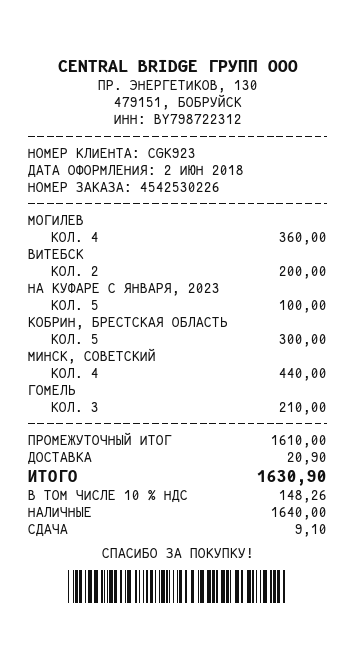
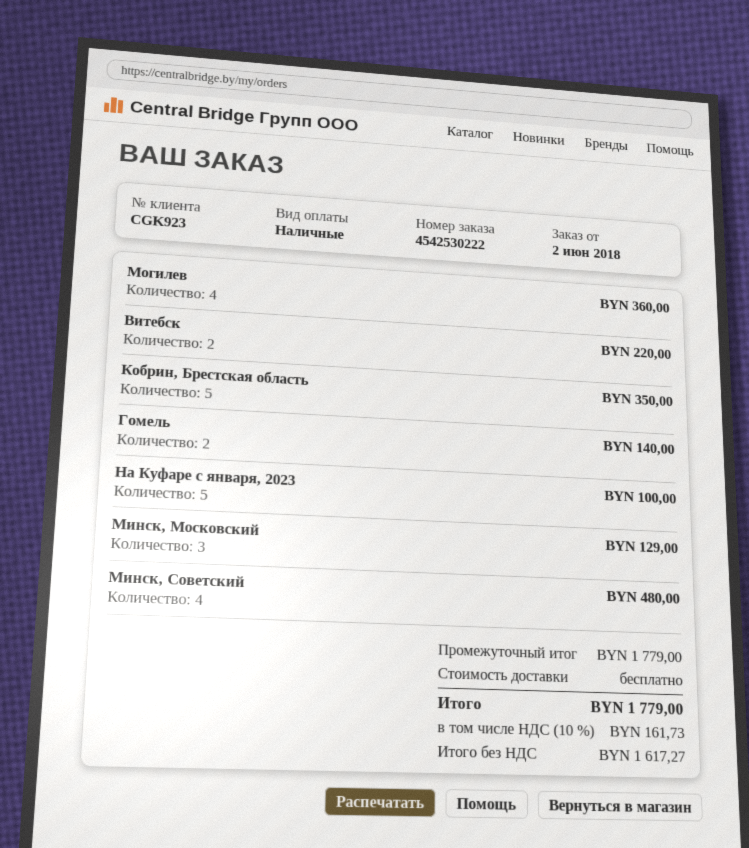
order number: 4542530226 -> 4542530222
ВИТЕБСК: 2 for 200.00 -> 2 for 220.00
КОБРИН, БРЕСТСКАЯ ОБЛАСТЬ: 5 for 300.00 -> 5 for 350.00
МИНСК, СОВЕТСКИЙ: 4 for 440.00 -> 4 for 480.00
ГОМЕЛЬ: 3 for 210.00 -> 2 for 140.00
Минск, Московский: none -> 3 for 129.00
subtotal: 1610.00 -> 1779.00
shipping: 20.90 -> 0.00
tax: 10% = 148.26 -> 10% = 161.73
total: 1630.90 -> 1779.00

